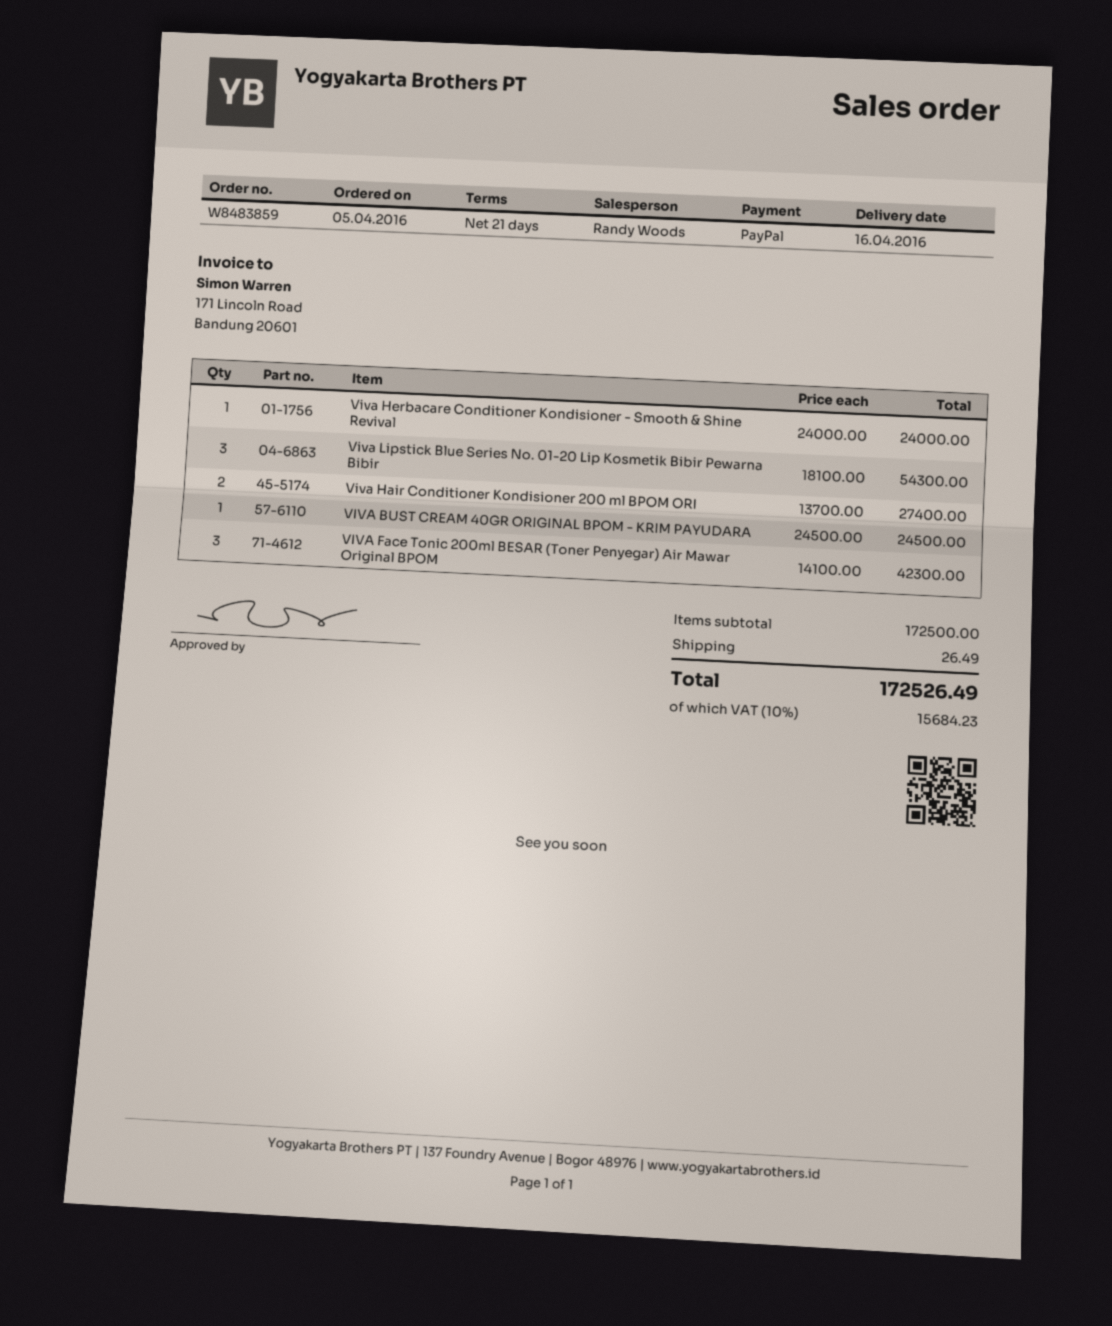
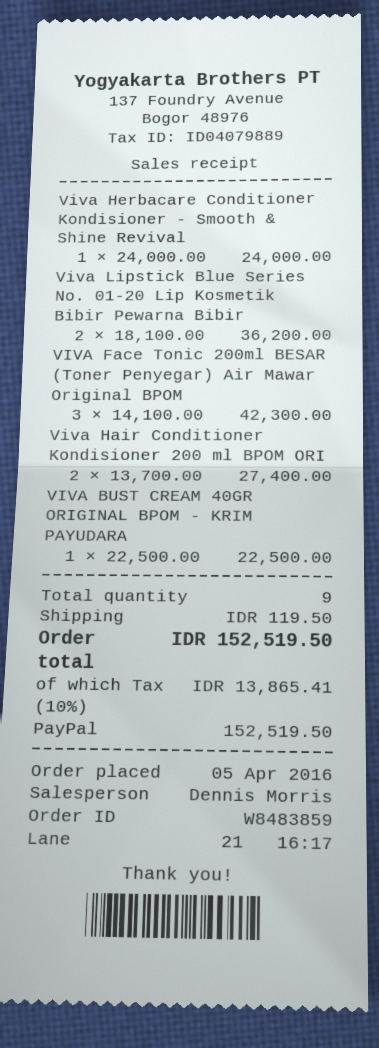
sales rep: Randy Woods -> Dennis Morris
Viva Lipstick Blue Series No. 01-20 Lip Kosmetik Bibir Pewarna Bibir: 3 x 18100.00 = 54300.00 -> 2 x 18100.00 = 36200.00
VIVA BUST CREAM 40GR ORIGINAL BPOM - KRIM PAYUDARA: 1 x 24500.00 = 24500.00 -> 1 x 22500.00 = 22500.00
shipping: 26.49 -> 119.50
tax: 10% = 15684.23 -> 10% = 13865.41
total: 172526.49 -> 152519.50

